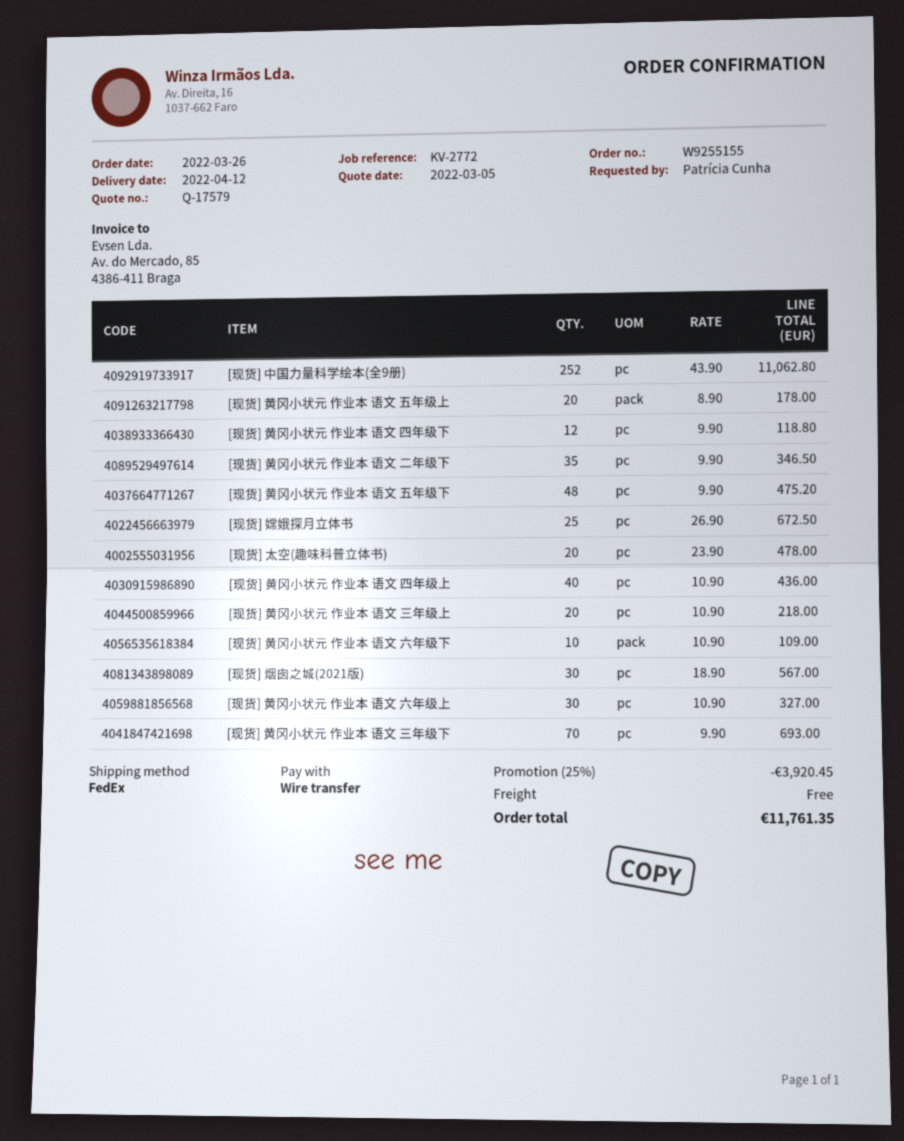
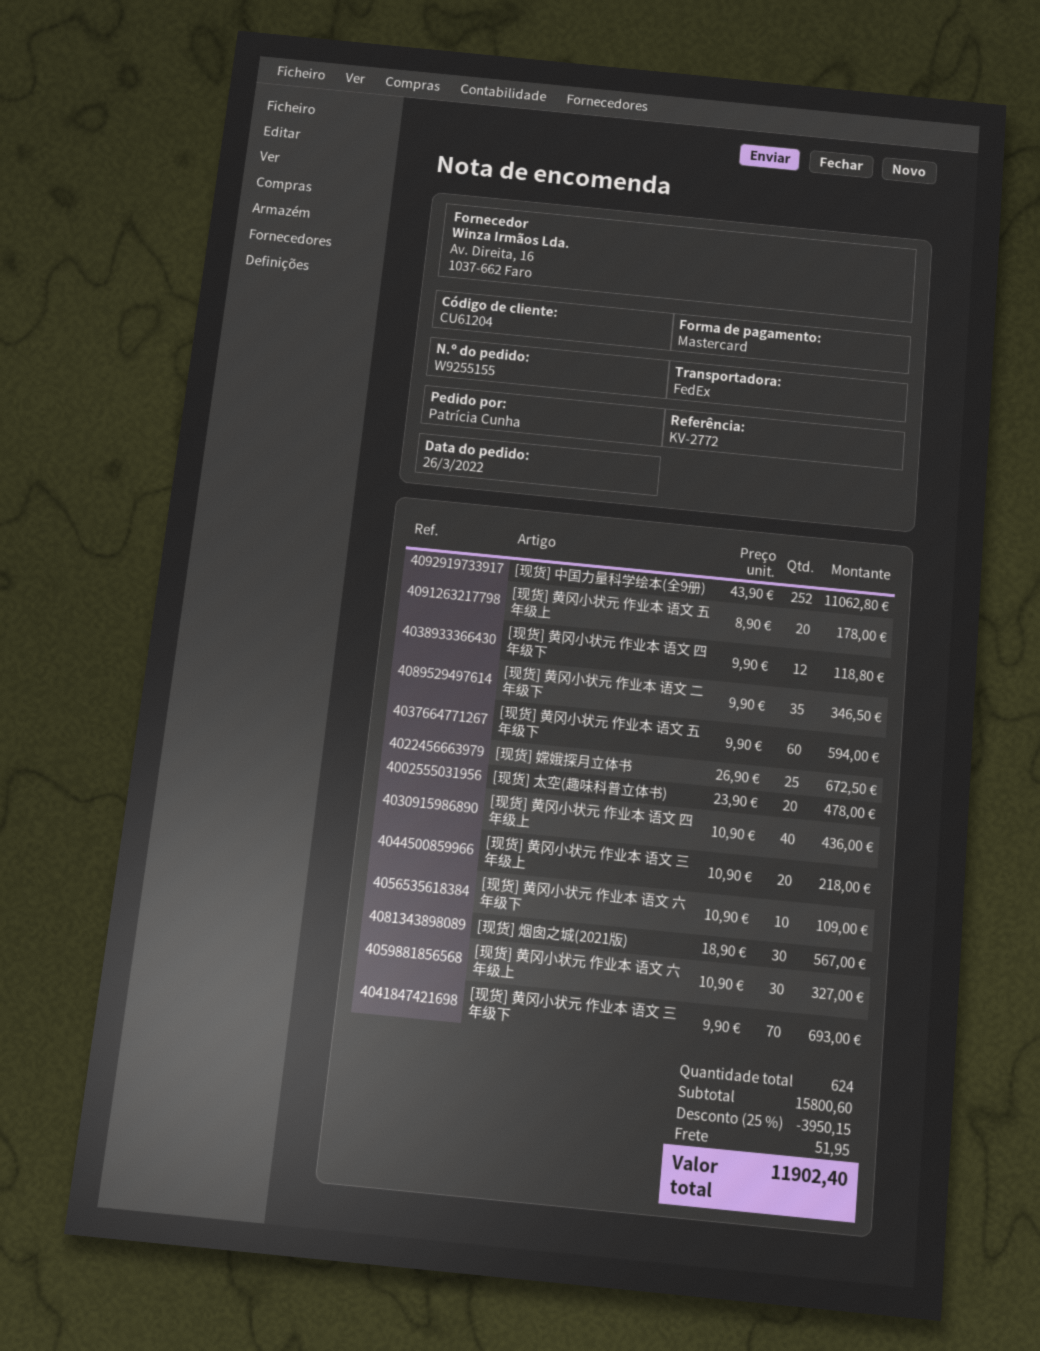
payment method: bank transfer -> Mastercard
[现货] 黄冈小状元 作业本 语文 五年级下: 48 x 9.90 = 475.20 -> 60 x 9.90 = 594.00
discount: 25% = 3920.45 -> 25% = 3950.15
shipping: 0.00 -> 51.95
total: 11761.35 -> 11902.40

